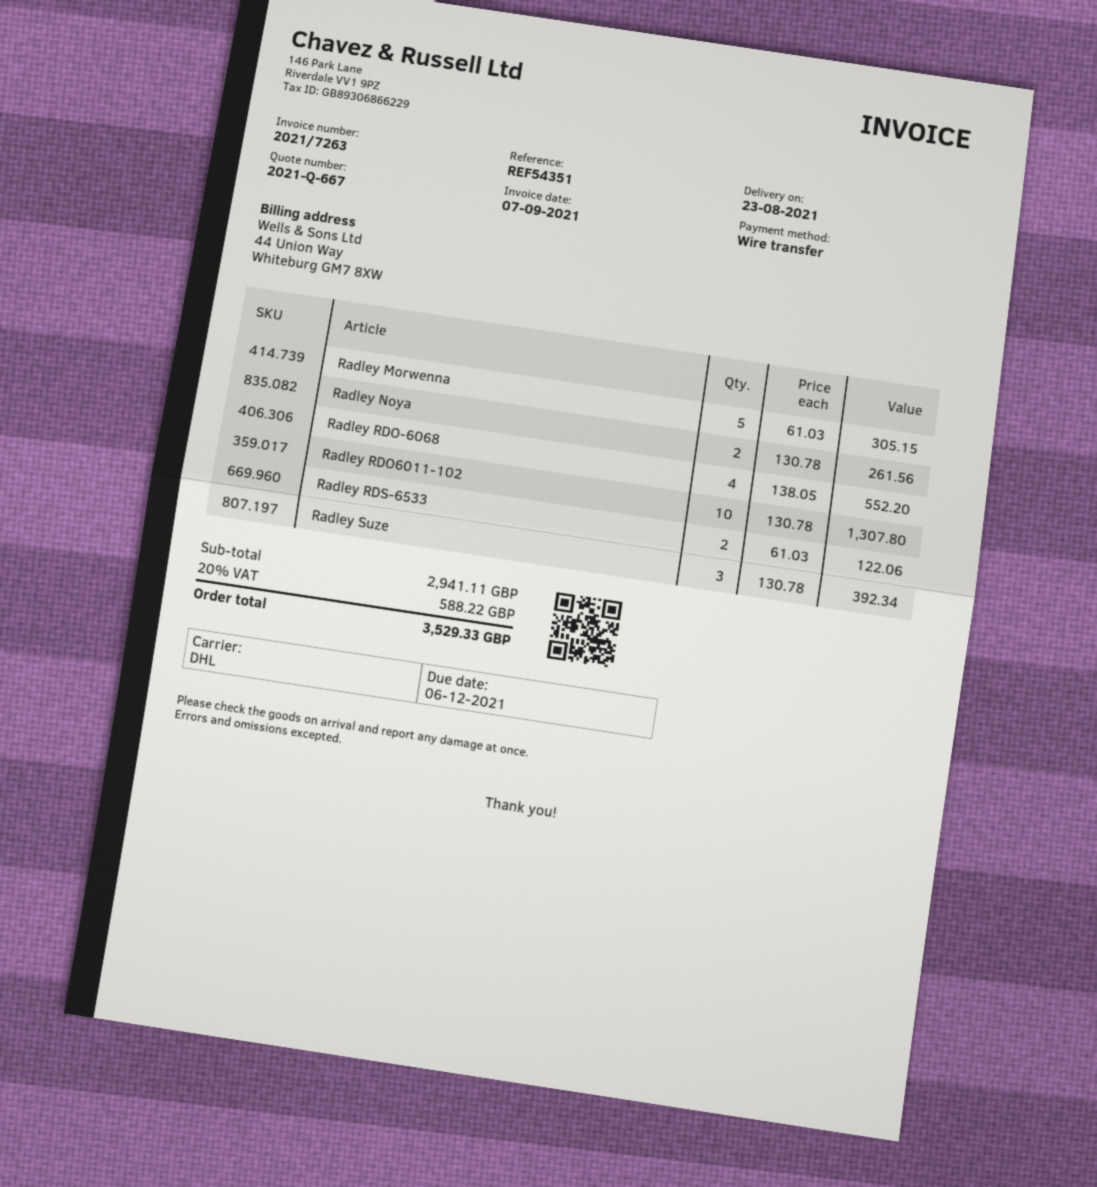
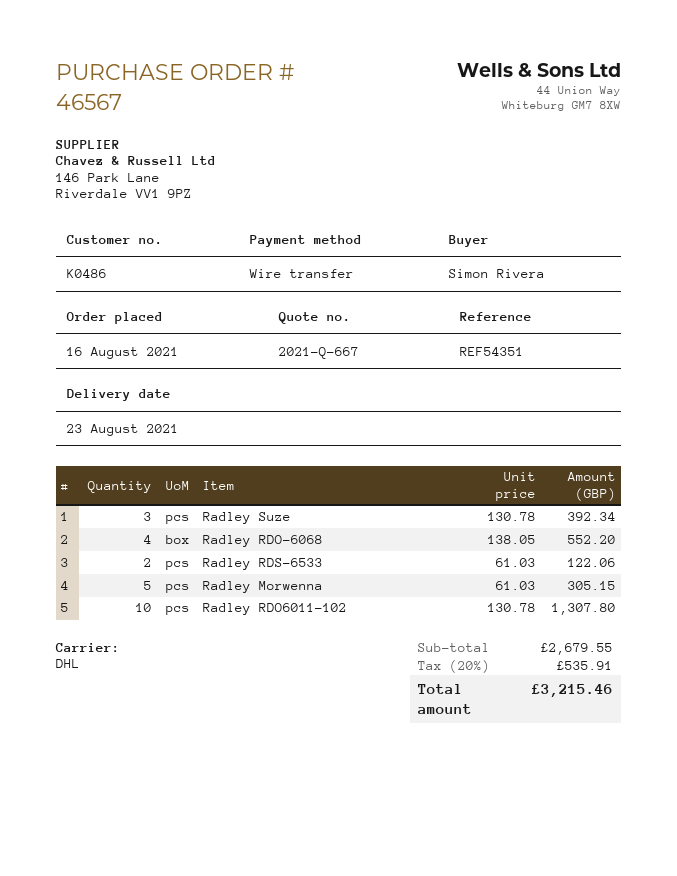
Radley Noya: 2 x 130.78 = 261.56 -> none
subtotal: 2941.11 -> 2679.55
tax: 20% = 588.22 -> 20% = 535.91
total: 3529.33 -> 3215.46

